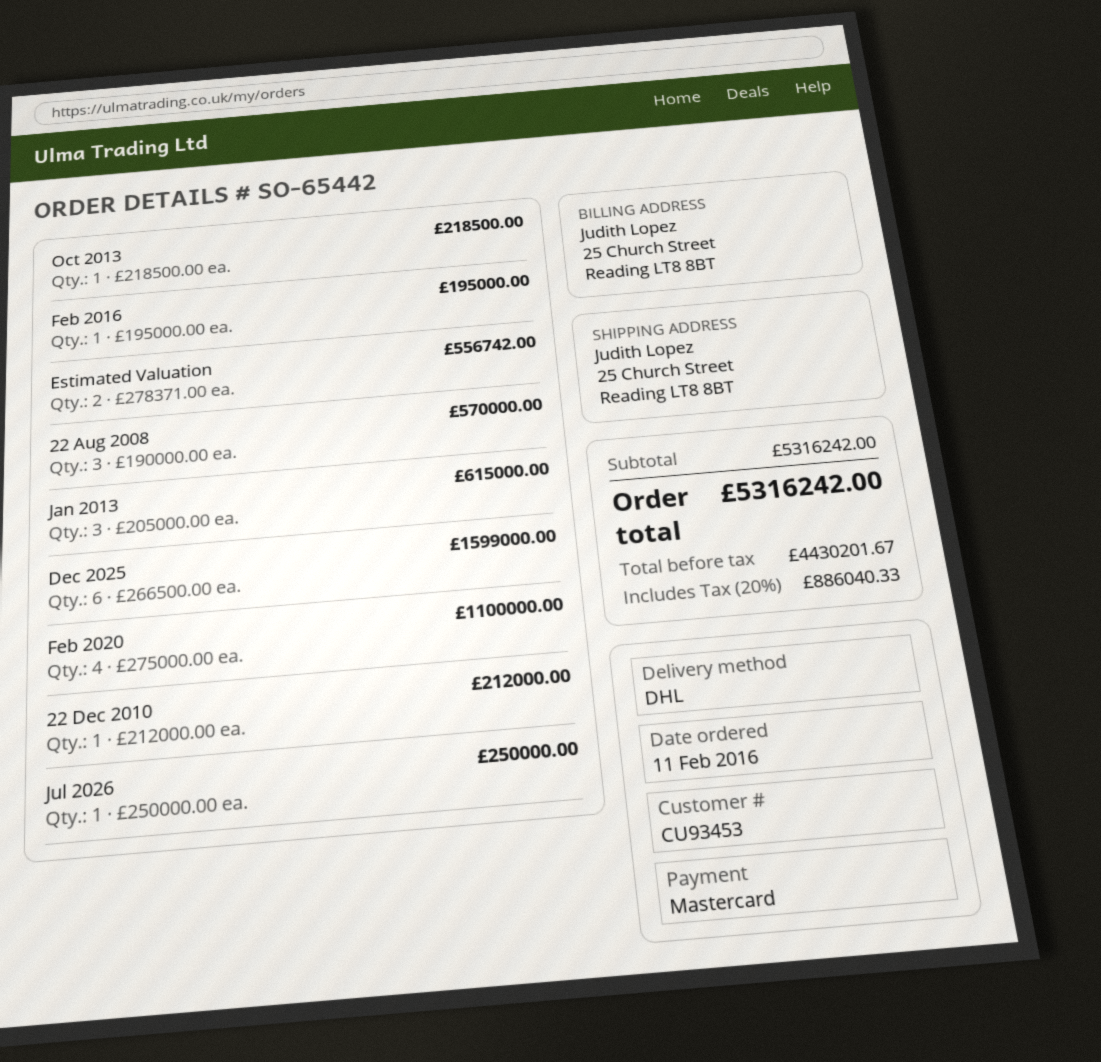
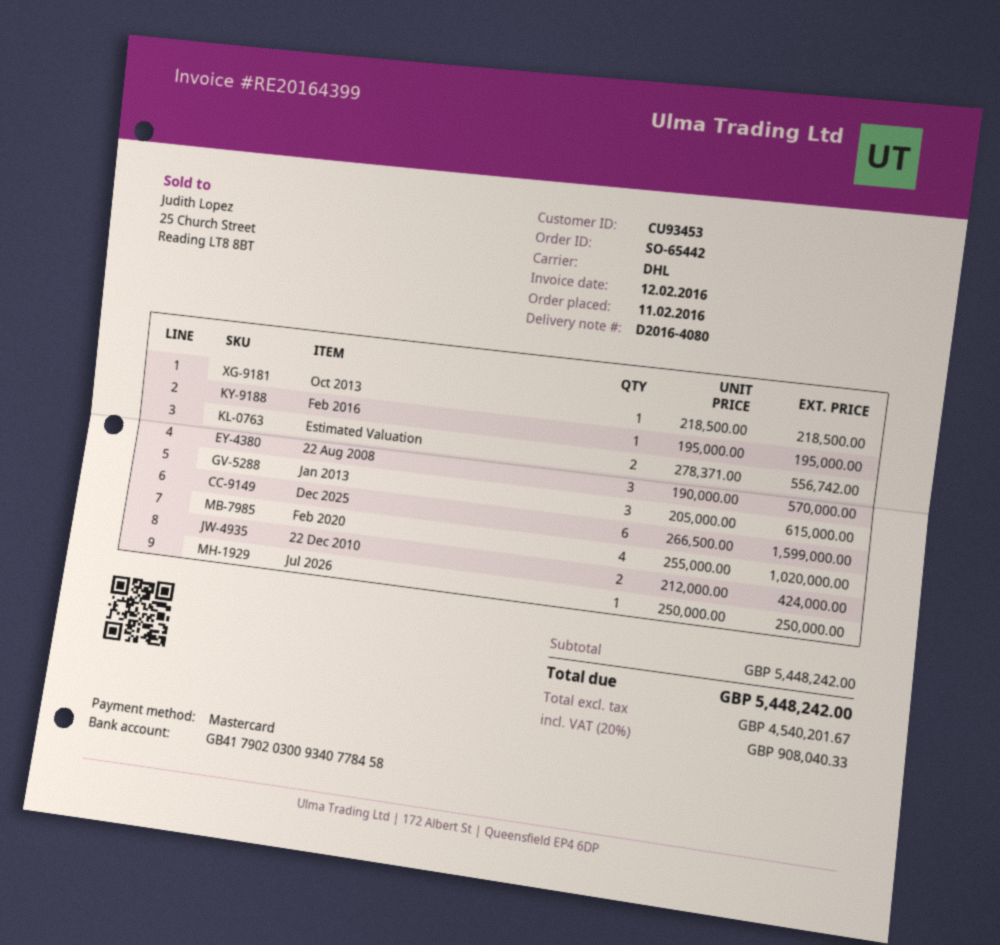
Feb 2020: 4 x 275000.00 = 1100000.00 -> 4 x 255000.00 = 1020000.00
22 Dec 2010: 1 x 212000.00 = 212000.00 -> 2 x 212000.00 = 424000.00
subtotal: 5316242.00 -> 5448242.00
net: 4430201.67 -> 4540201.67
tax: 20% = 886040.33 -> 20% = 908040.33
total: 5316242.00 -> 5448242.00

